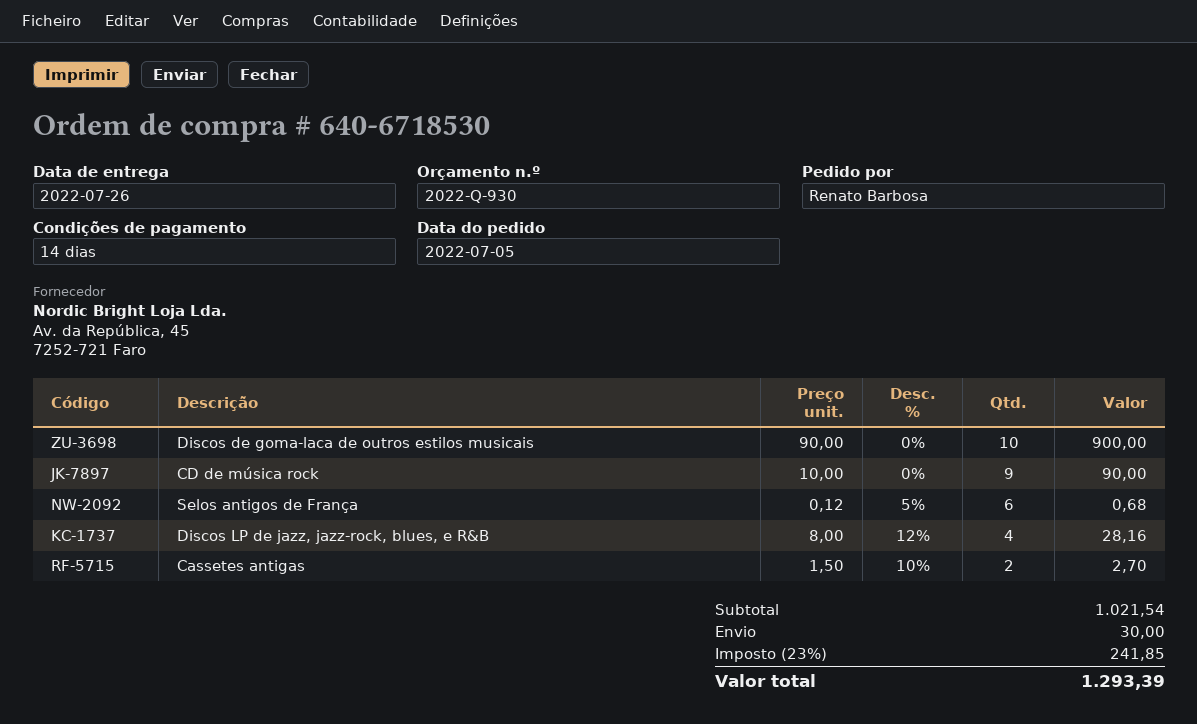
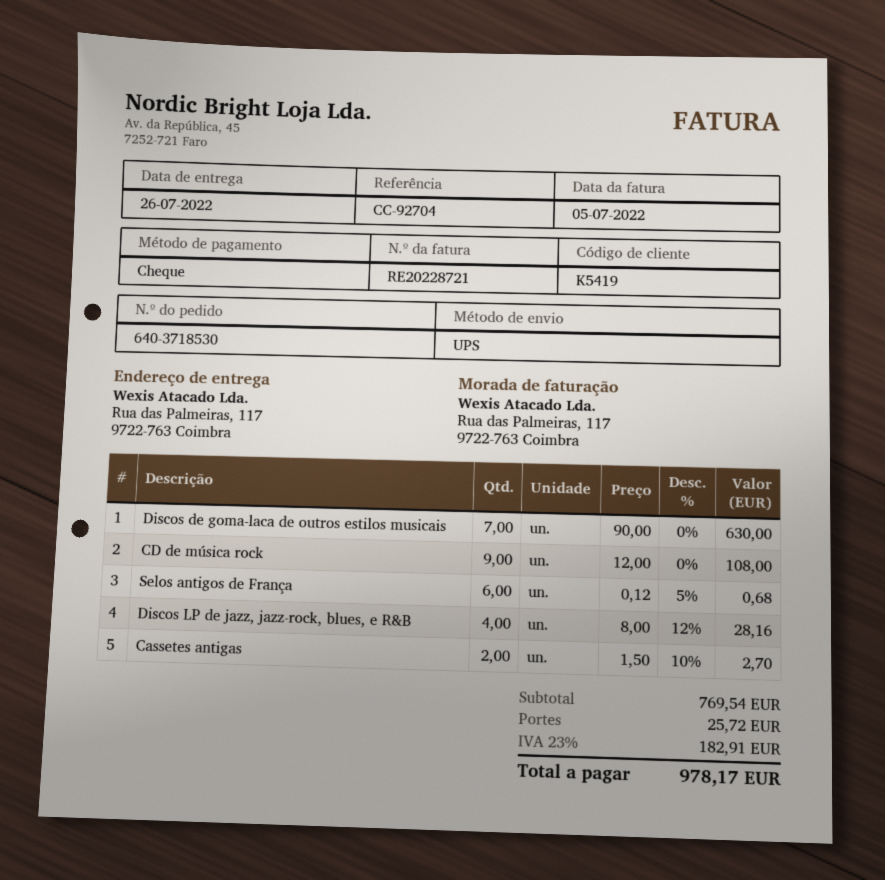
order number: 640-6718530 -> 640-3718530
Discos de goma-laca de outros estilos musicais: 10 x 90.00 = 900.00 -> 7 x 90.00 = 630.00
CD de música rock: 9 x 10.00 = 90.00 -> 9 x 12.00 = 108.00
subtotal: 1021.54 -> 769.54
shipping: 30.00 -> 25.72
tax: 23% = 241.85 -> 23% = 182.91
total: 1293.39 -> 978.17

